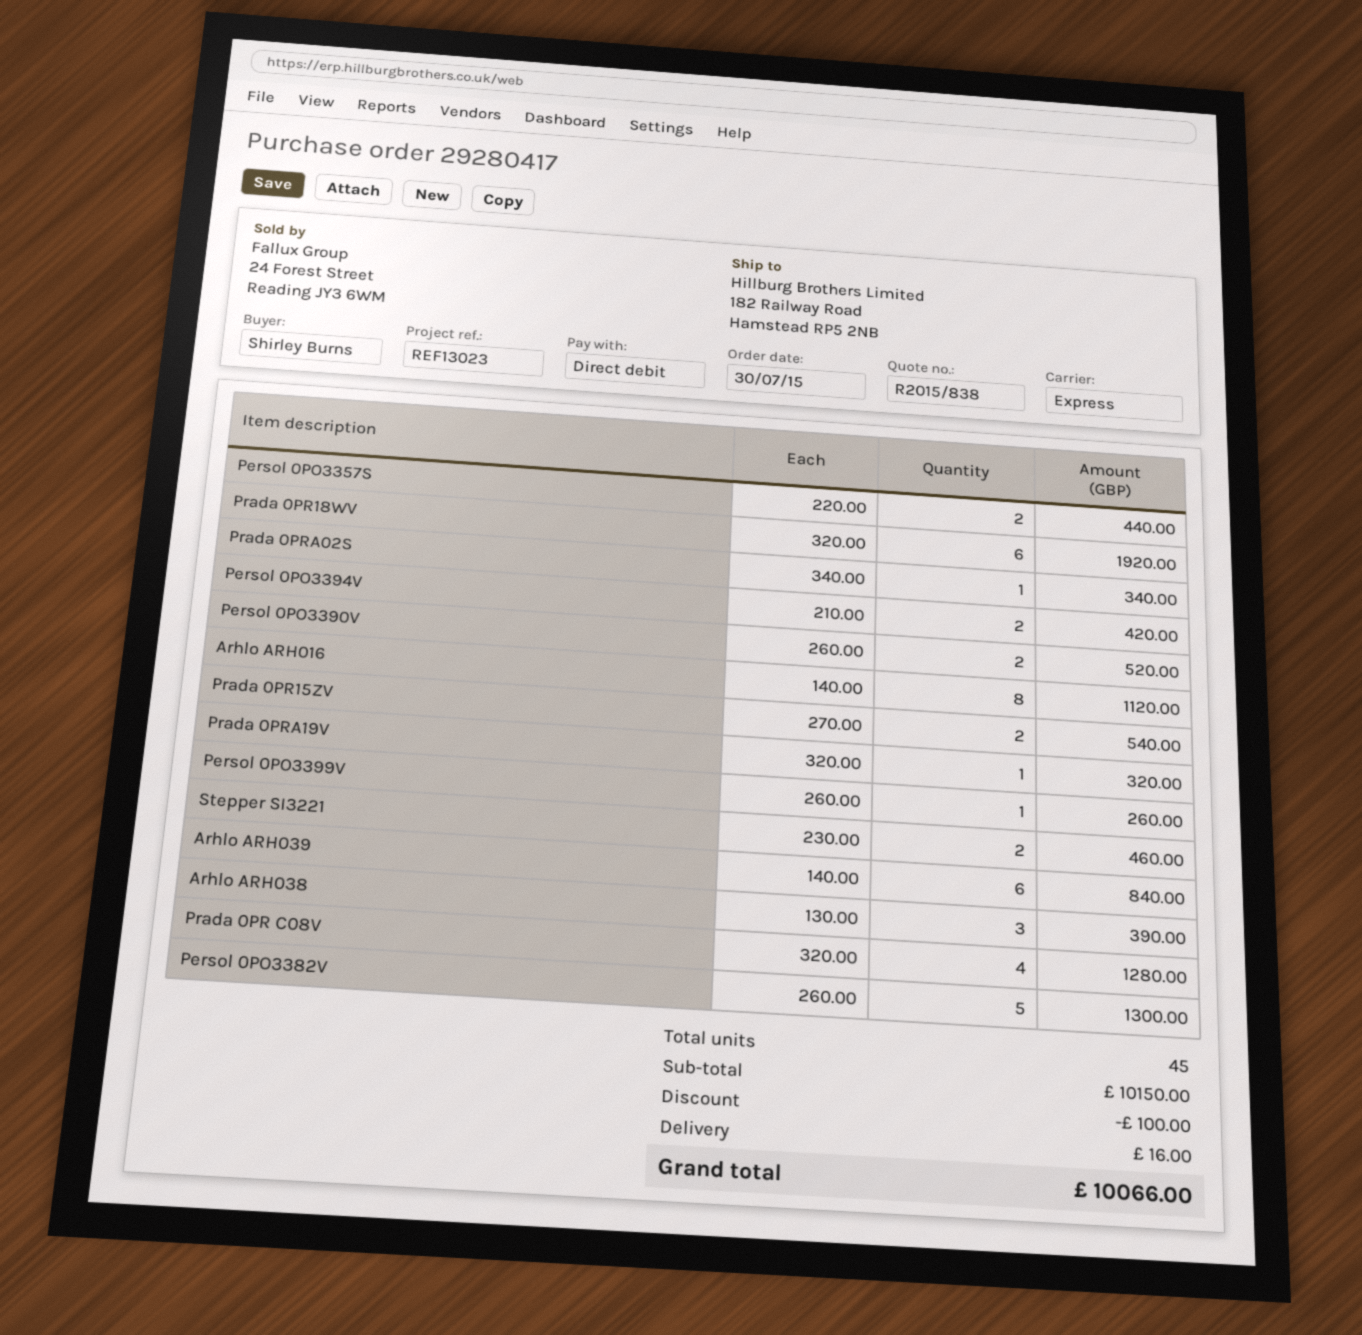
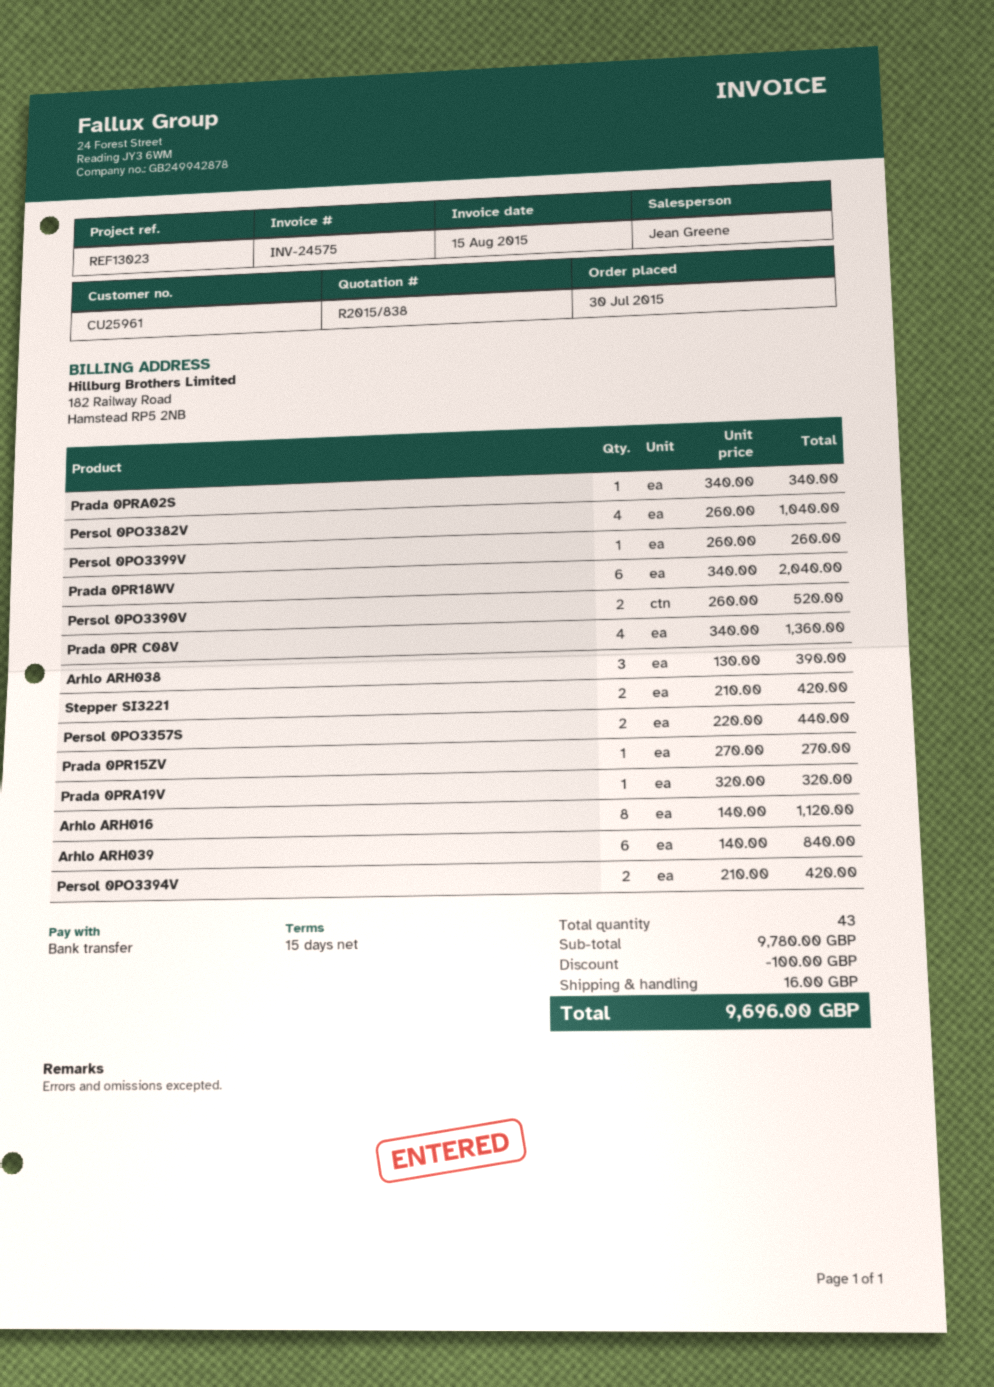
payment method: direct debit -> bank transfer
Prada 0PR18WV: 6 x 320.00 = 1920.00 -> 6 x 340.00 = 2040.00
Prada 0PR15ZV: 2 x 270.00 = 540.00 -> 1 x 270.00 = 270.00
Stepper SI3221: 2 x 230.00 = 460.00 -> 2 x 210.00 = 420.00
Prada 0PR C08V: 4 x 320.00 = 1280.00 -> 4 x 340.00 = 1360.00
Persol 0PO3382V: 5 x 260.00 = 1300.00 -> 4 x 260.00 = 1040.00
total quantity: 45 -> 43
subtotal: 10150.00 -> 9780.00
total: 10066.00 -> 9696.00

